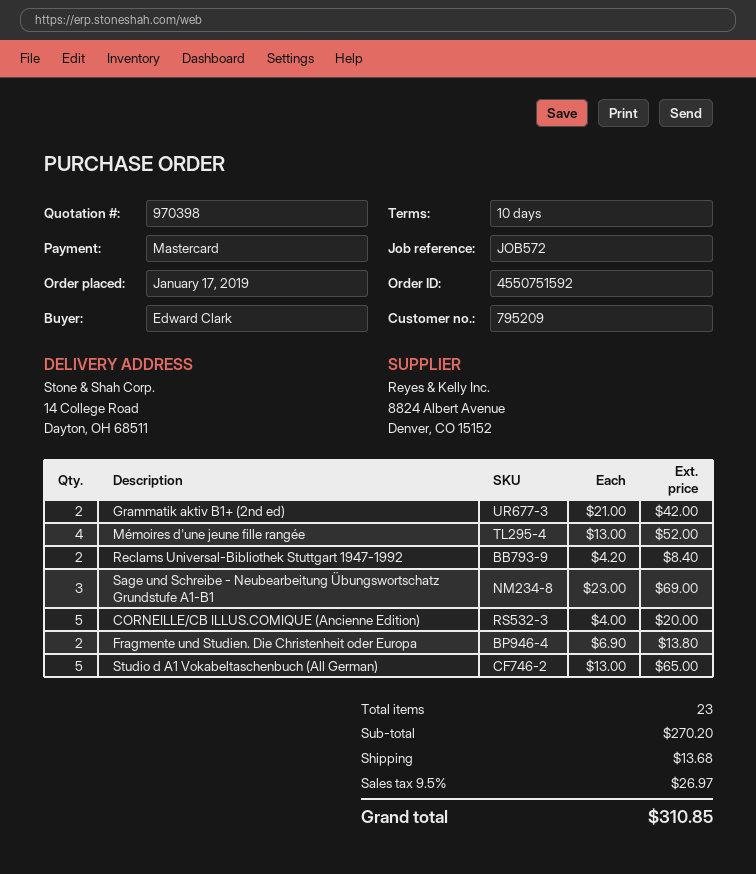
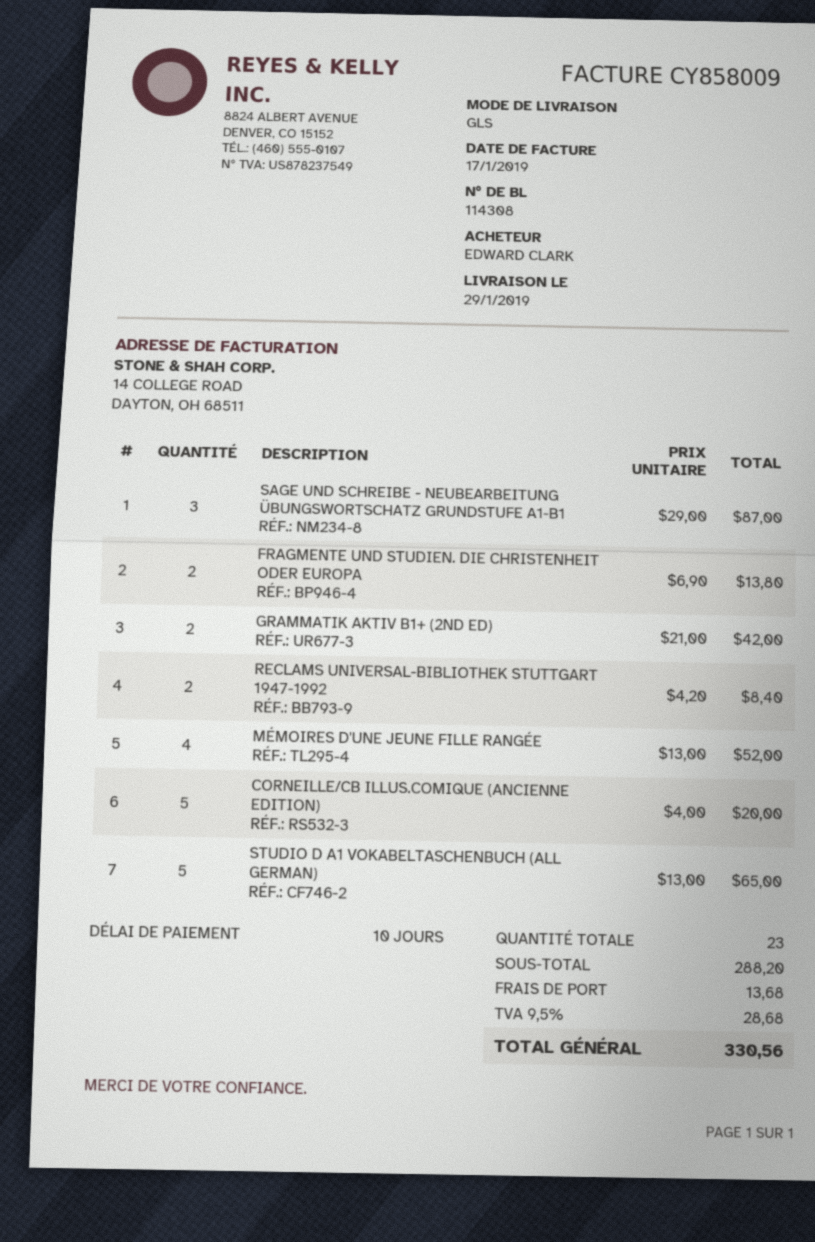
Sage und Schreibe - Neubearbeitung Übungswortschatz Grundstufe A1-B1: 3 x 23.00 = 69.00 -> 3 x 29.00 = 87.00
subtotal: 270.20 -> 288.20
tax: 9.5% = 26.97 -> 9.5% = 28.68
total: 310.85 -> 330.56

